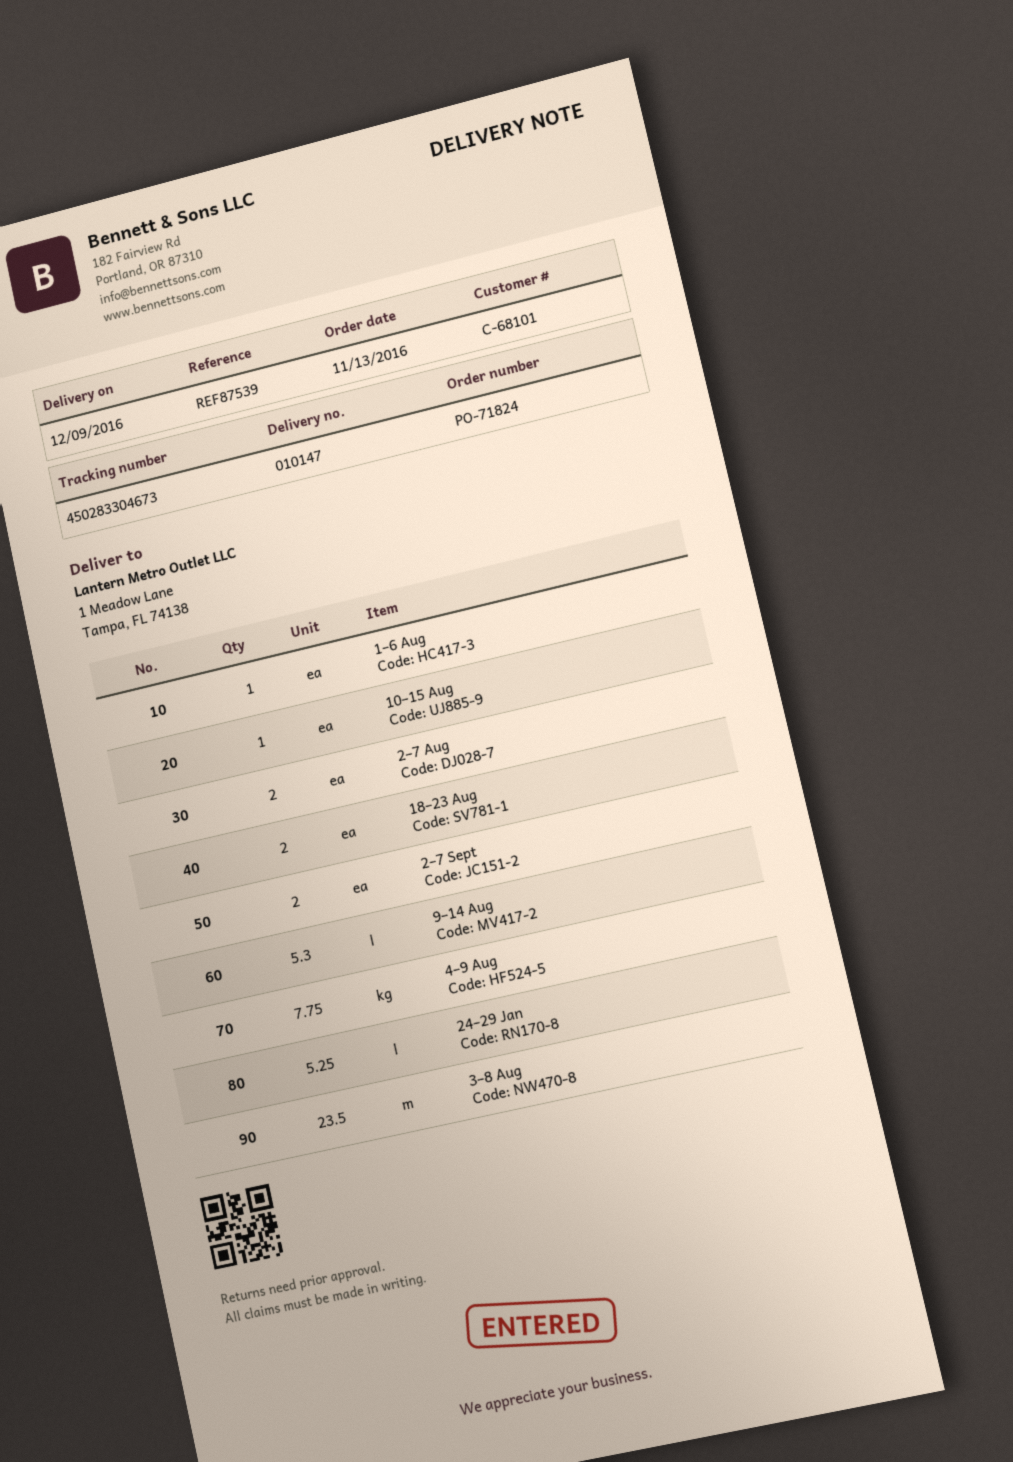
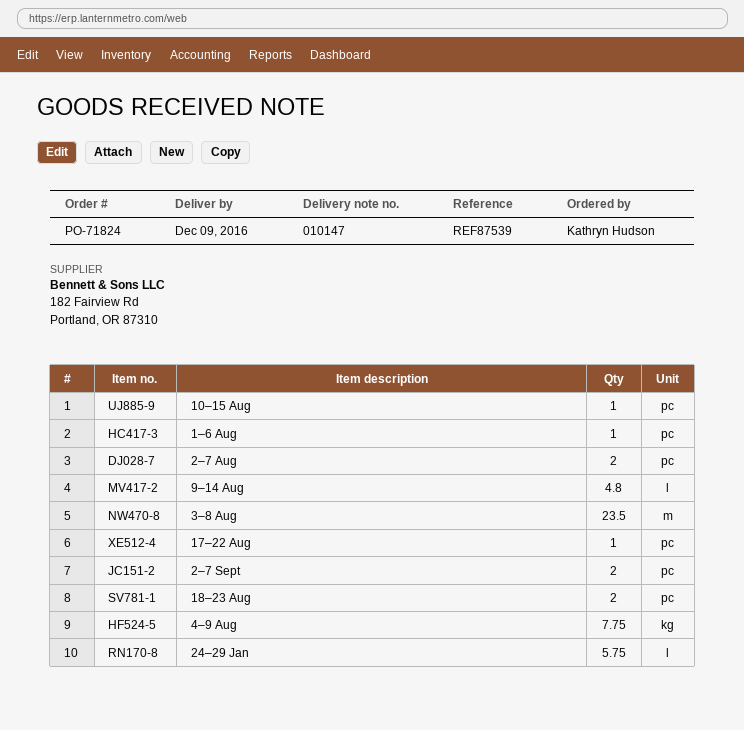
9–14 Aug: 5.3 -> 4.8
24–29 Jan: 5.25 -> 5.75
17–22 Aug: none -> 1

